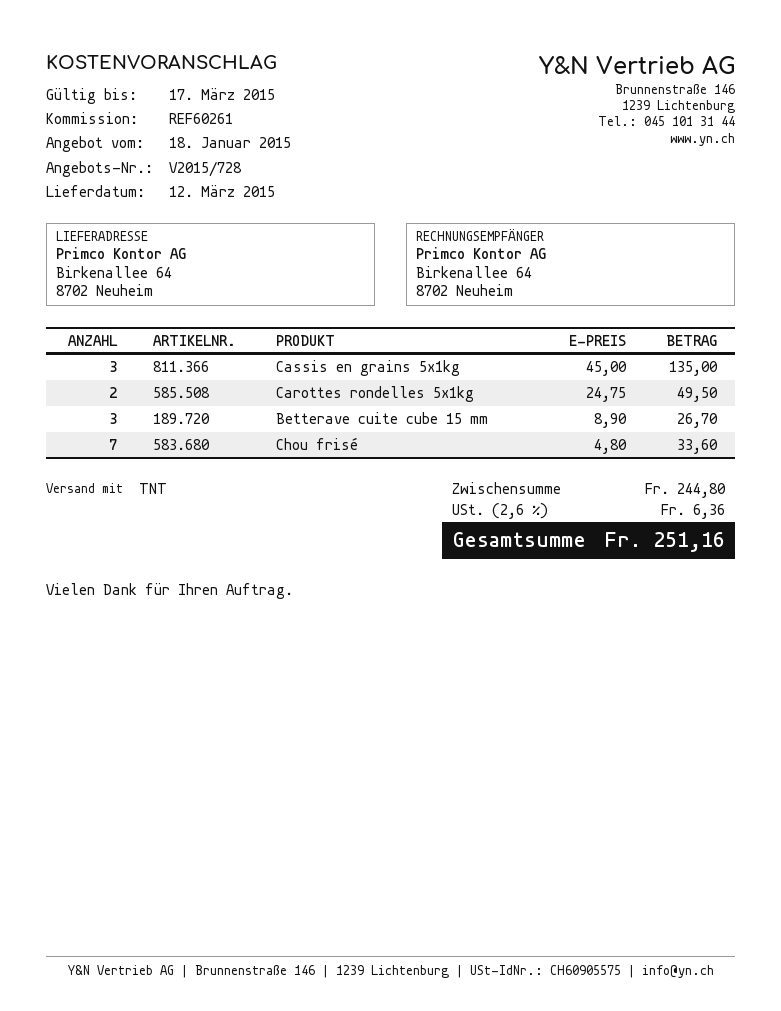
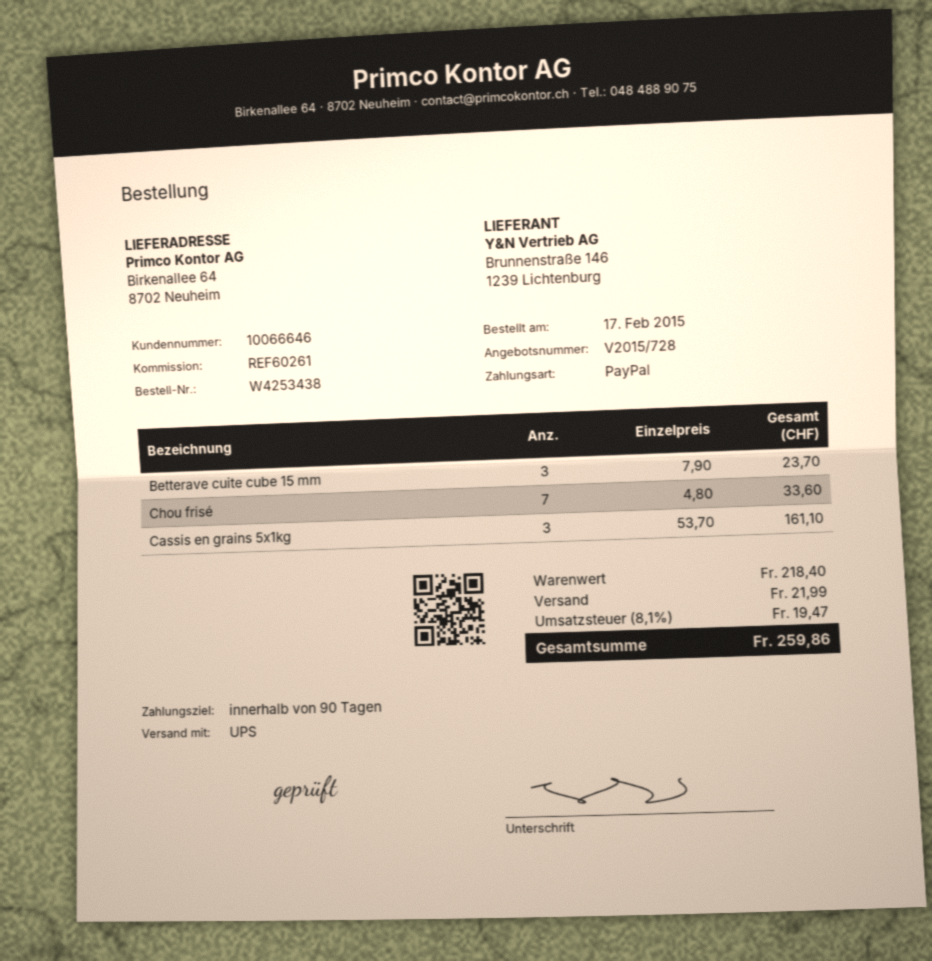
shipping method: TNT -> UPS
Cassis en grains 5x1kg: 3 x 45.00 = 135.00 -> 3 x 53.70 = 161.10
Carottes rondelles 5x1kg: 2 x 24.75 = 49.50 -> none
Betterave cuite cube 15 mm: 3 x 8.90 = 26.70 -> 3 x 7.90 = 23.70
subtotal: 244.80 -> 218.40
shipping: none -> 21.99
tax: 2.6% = 6.36 -> 8.1% = 19.47
total: 251.16 -> 259.86

